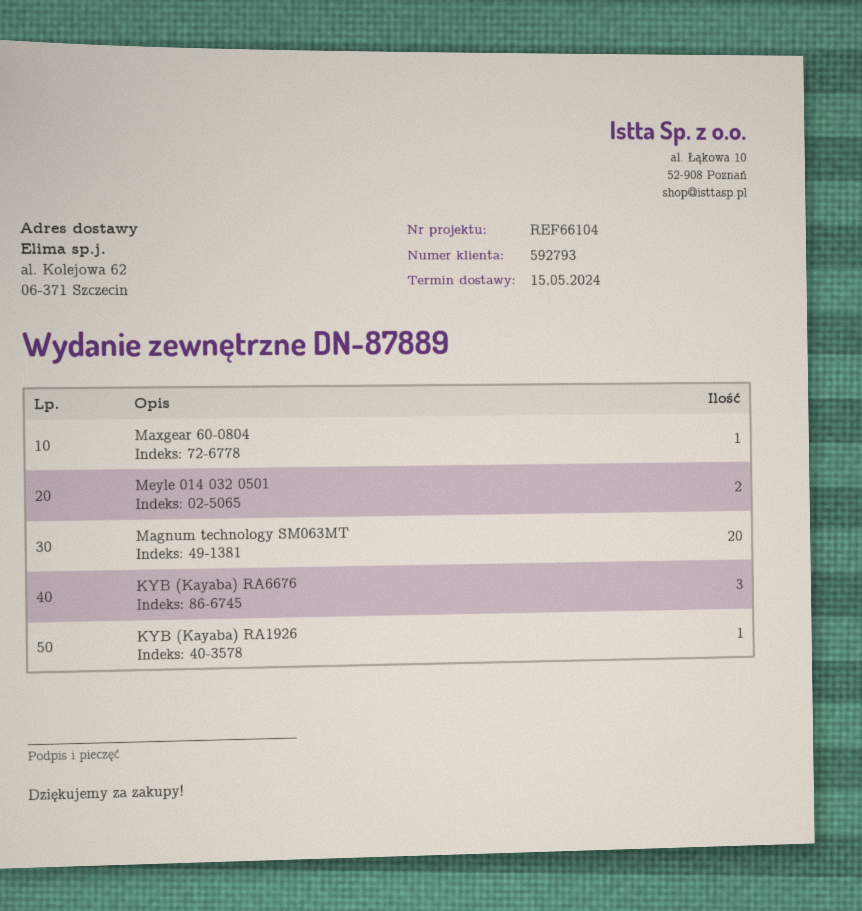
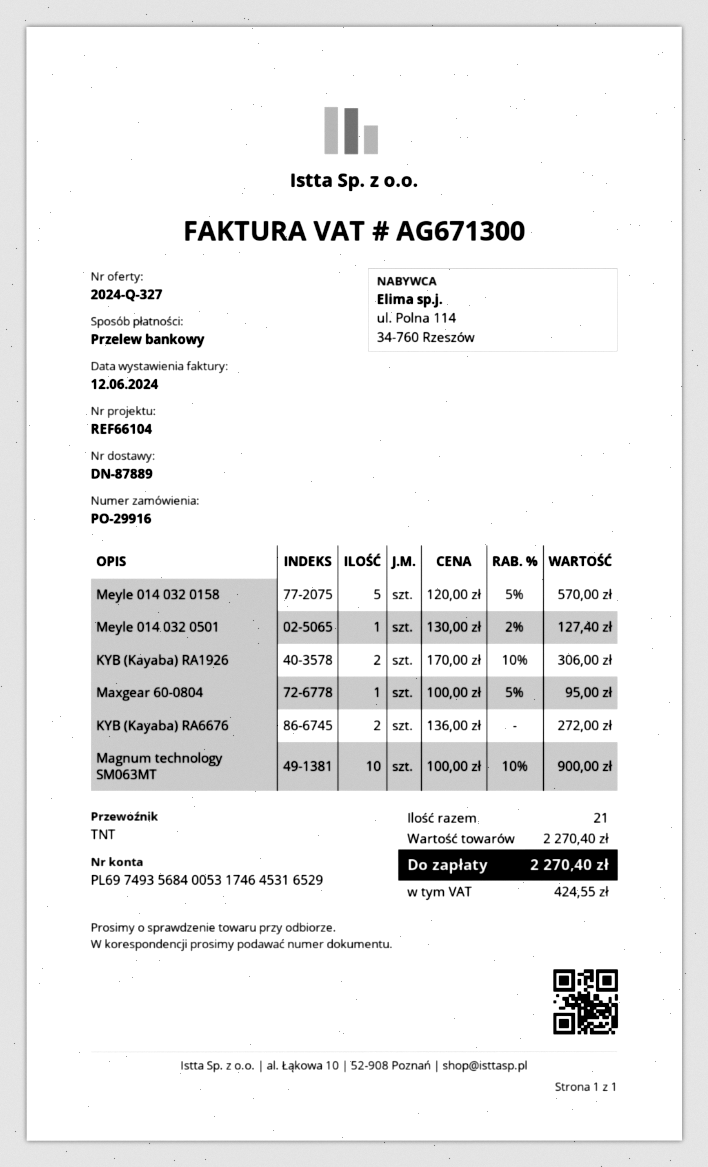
Meyle 014 032 0501: 2 -> 1
Magnum technology SM063MT: 20 -> 10
KYB (Kayaba) RA6676: 3 -> 2
KYB (Kayaba) RA1926: 1 -> 2
Meyle 014 032 0158: none -> 5

